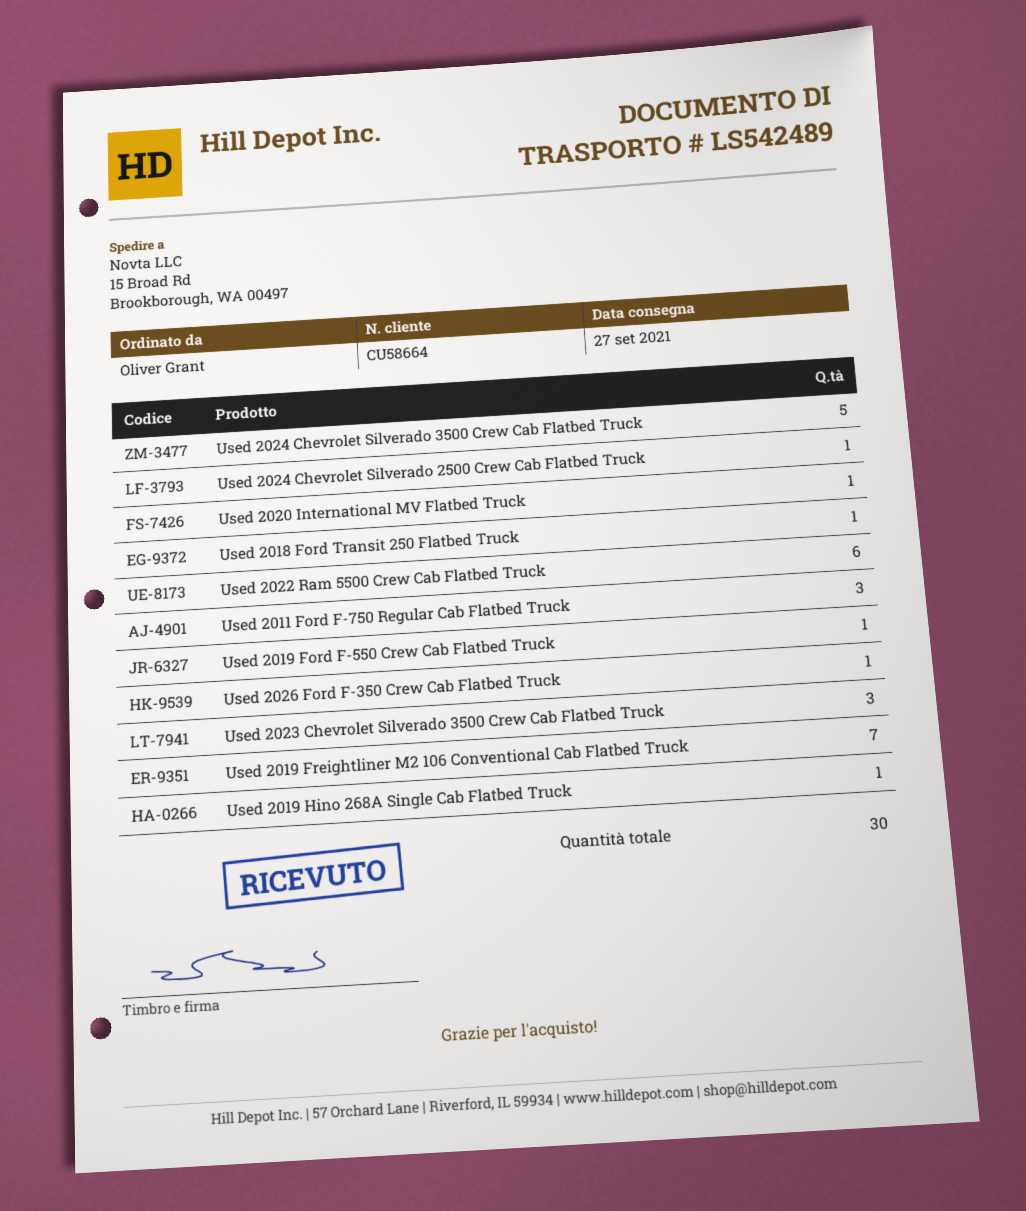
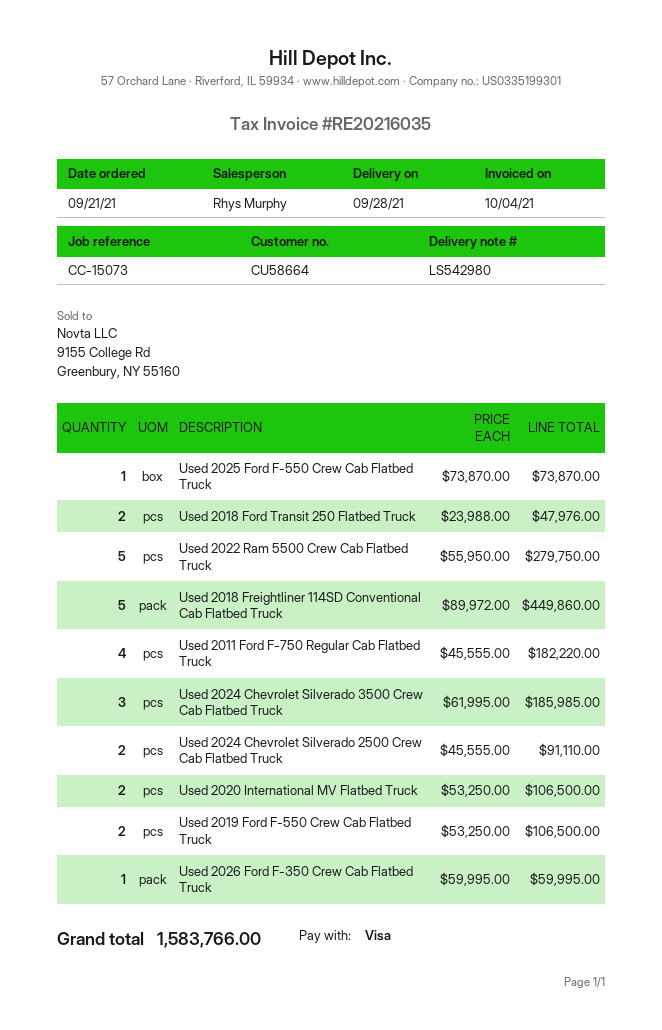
delivery note number: LS542489 -> LS542980
delivery date: 2021-09-27 -> 2021-09-28
Used 2024 Chevrolet Silverado 3500 Crew Cab Flatbed Truck: 5 -> 3
Used 2024 Chevrolet Silverado 2500 Crew Cab Flatbed Truck: 1 -> 2
Used 2020 International MV Flatbed Truck: 1 -> 2
Used 2018 Ford Transit 250 Flatbed Truck: 1 -> 2
Used 2022 Ram 5500 Crew Cab Flatbed Truck: 6 -> 5
Used 2011 Ford F-750 Regular Cab Flatbed Truck: 3 -> 4
Used 2019 Ford F-550 Crew Cab Flatbed Truck: 1 -> 2
Used 2023 Chevrolet Silverado 3500 Crew Cab Flatbed Truck: 3 -> none
Used 2019 Freightliner M2 106 Conventional Cab Flatbed Truck: 7 -> none
Used 2019 Hino 268A Single Cab Flatbed Truck: 1 -> none
Used 2025 Ford F-550 Crew Cab Flatbed Truck: none -> 1
Used 2018 Freightliner 114SD Conventional Cab Flatbed Truck: none -> 5

